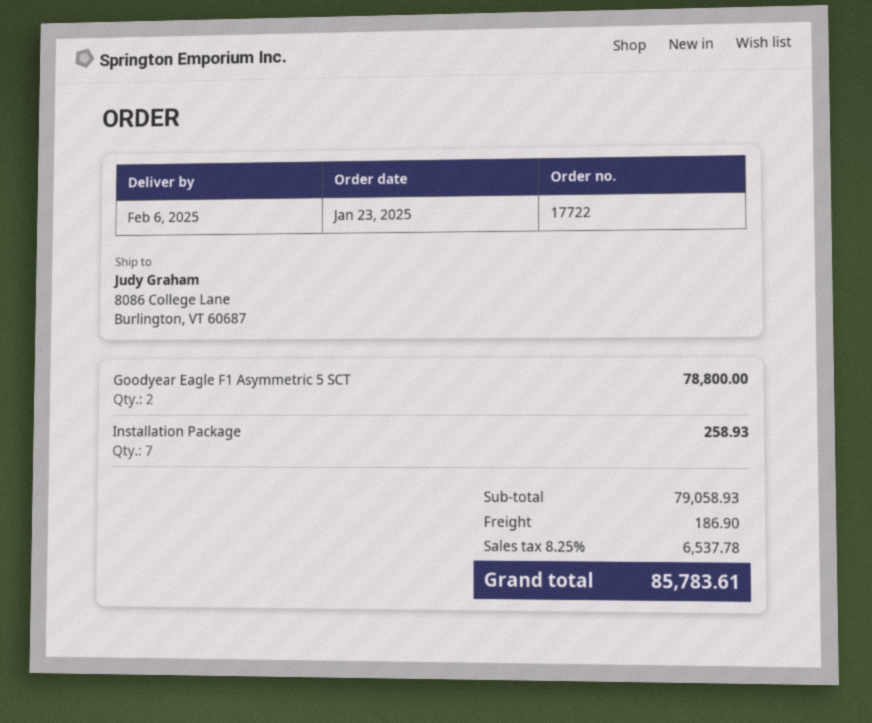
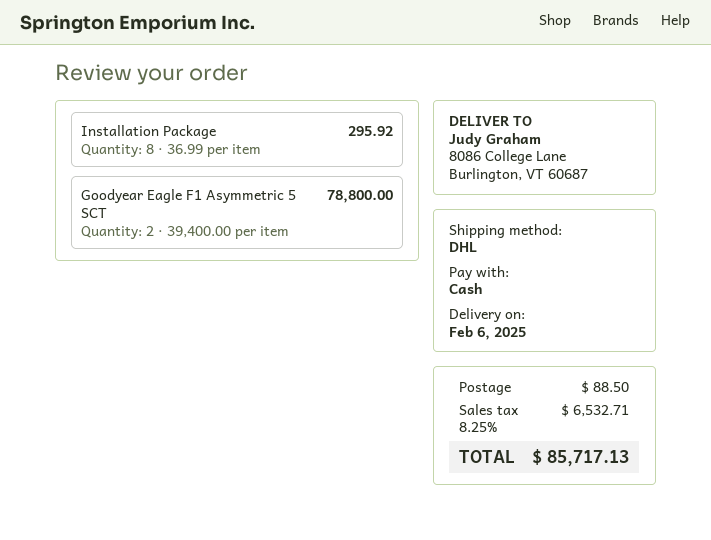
Installation Package: 7 for 258.93 -> 8 for 295.92
shipping: 186.90 -> 88.50
tax: 8.25% = 6537.78 -> 8.25% = 6532.71
total: 85783.61 -> 85717.13

